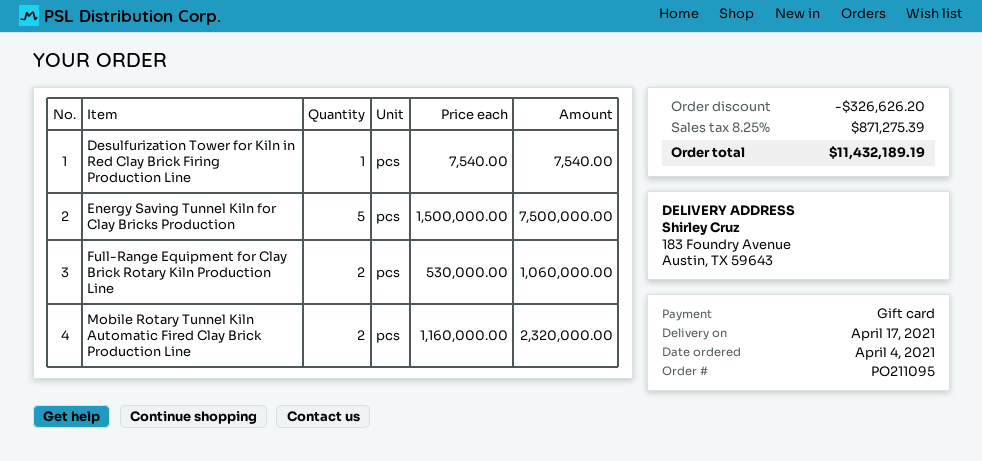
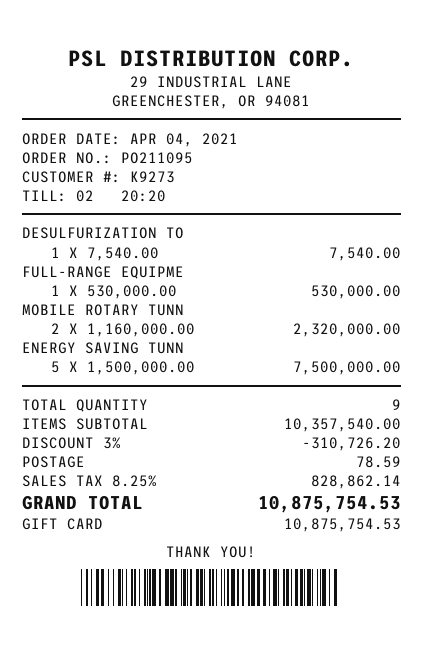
Full-Range Equipment for Clay Brick Rotary Kiln Production Line: 2 x 530000.00 = 1060000.00 -> 1 x 530000.00 = 530000.00
discount: 326626.20 -> 310726.20
shipping: none -> 78.59
tax: 8.25% = 871275.39 -> 8.25% = 828862.14
total: 11432189.19 -> 10875754.53

